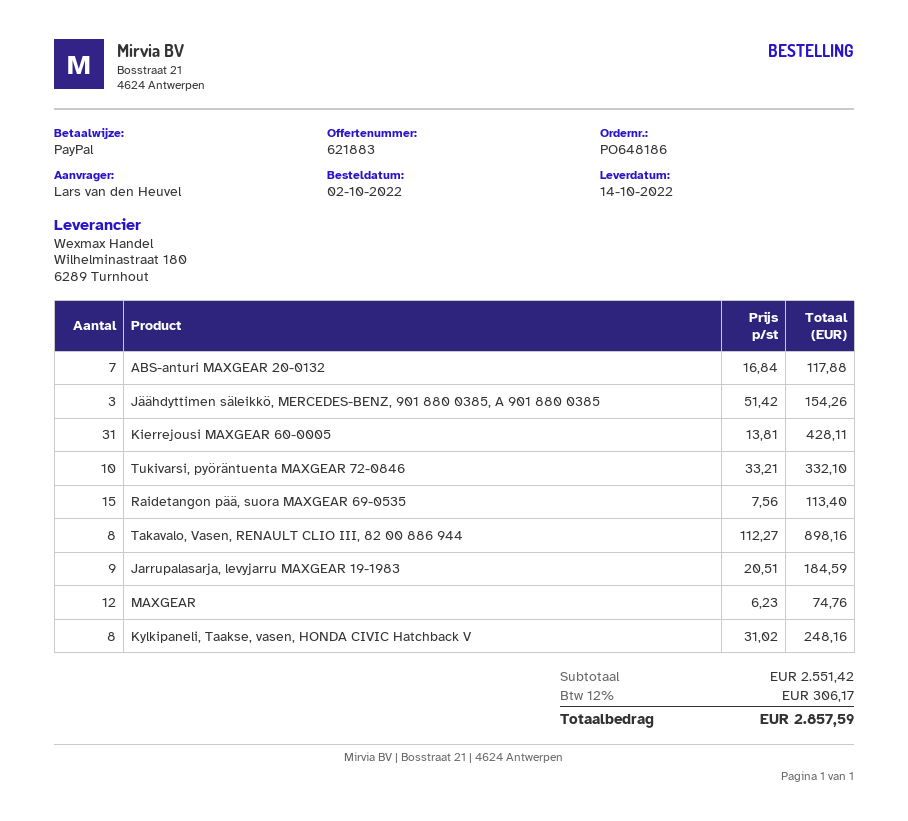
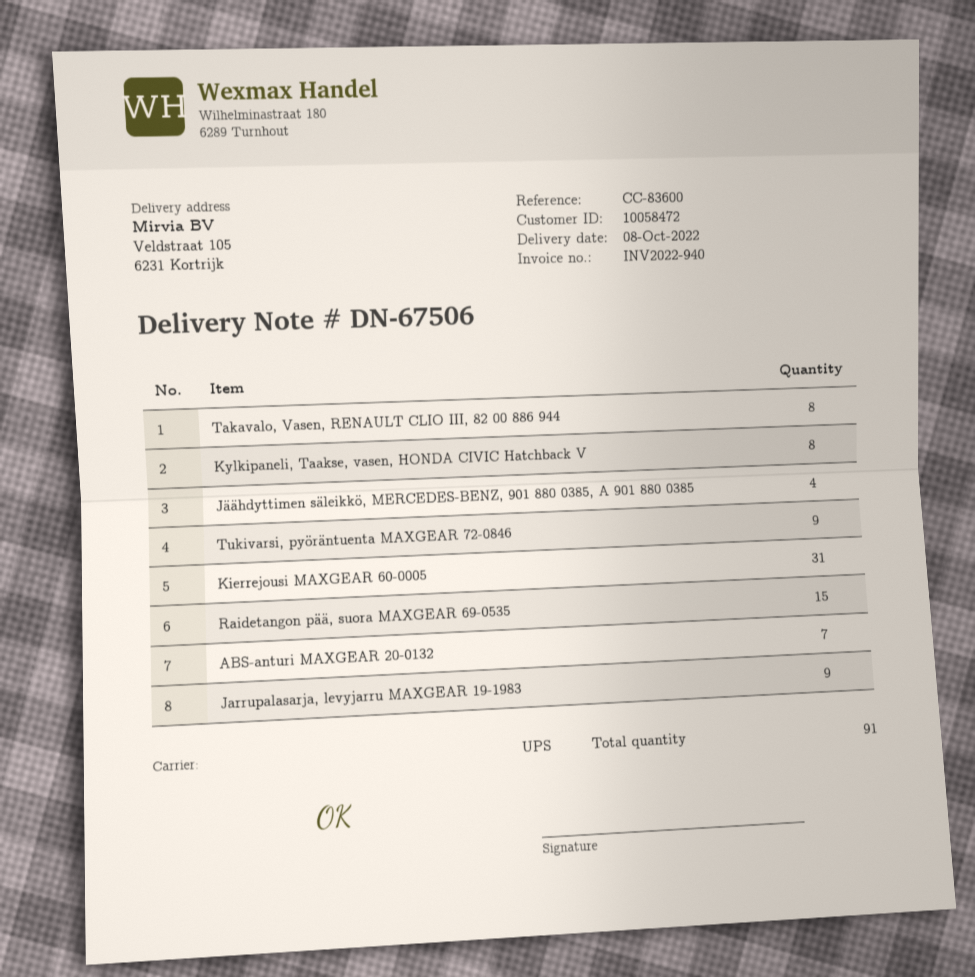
delivery date: 2022-10-14 -> 2022-10-08
Jäähdyttimen säleikkö, MERCEDES-BENZ, 901 880 0385, A 901 880 0385: 3 -> 4
Tukivarsi, pyöräntuenta MAXGEAR 72-0846: 10 -> 9
MAXGEAR: 12 -> none

